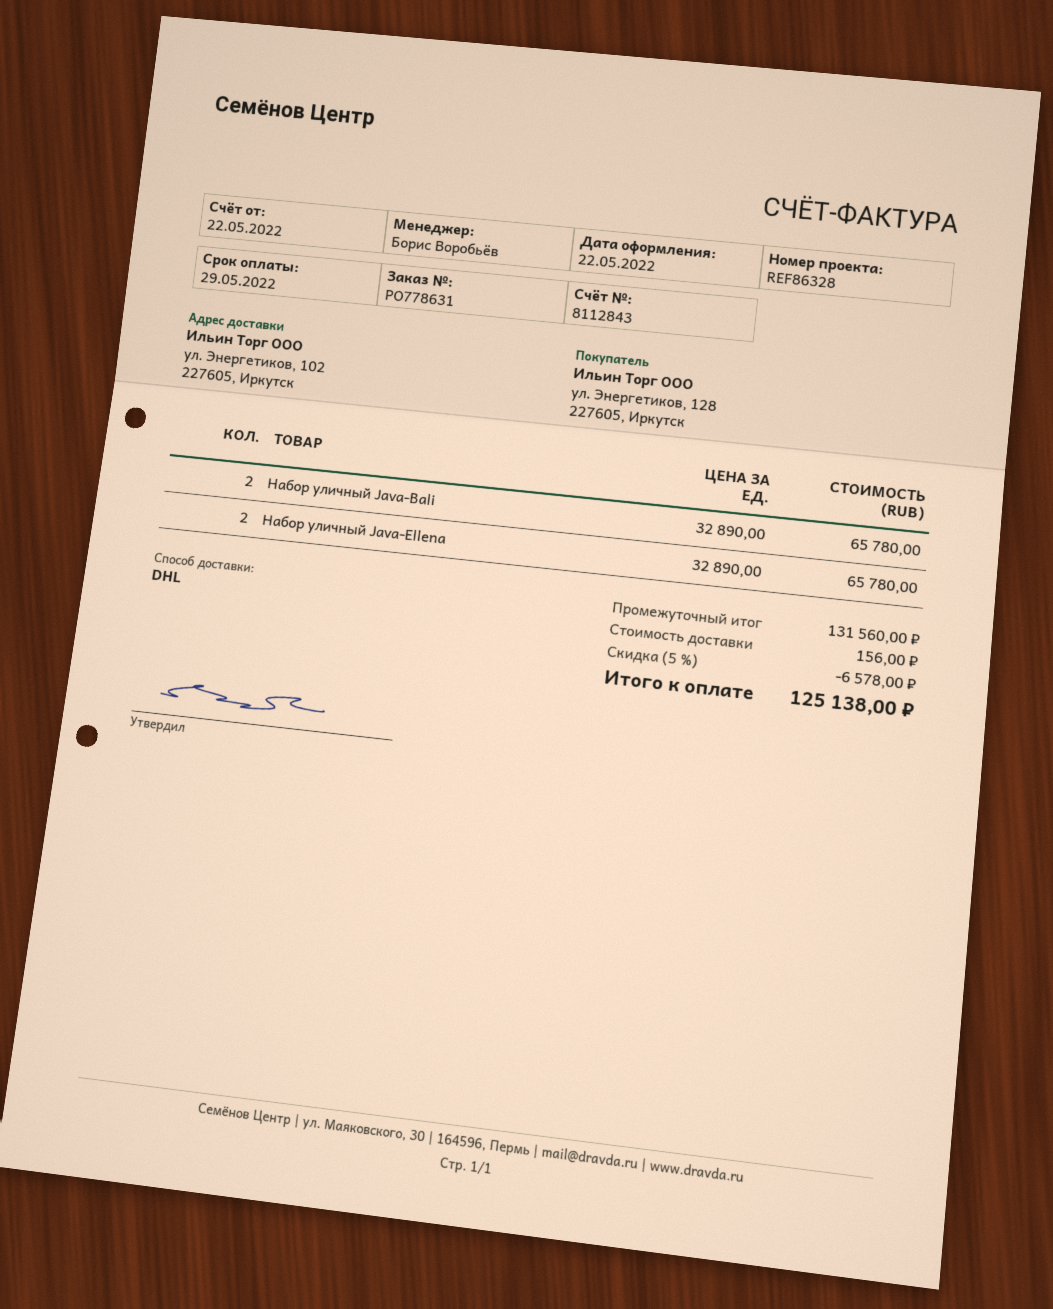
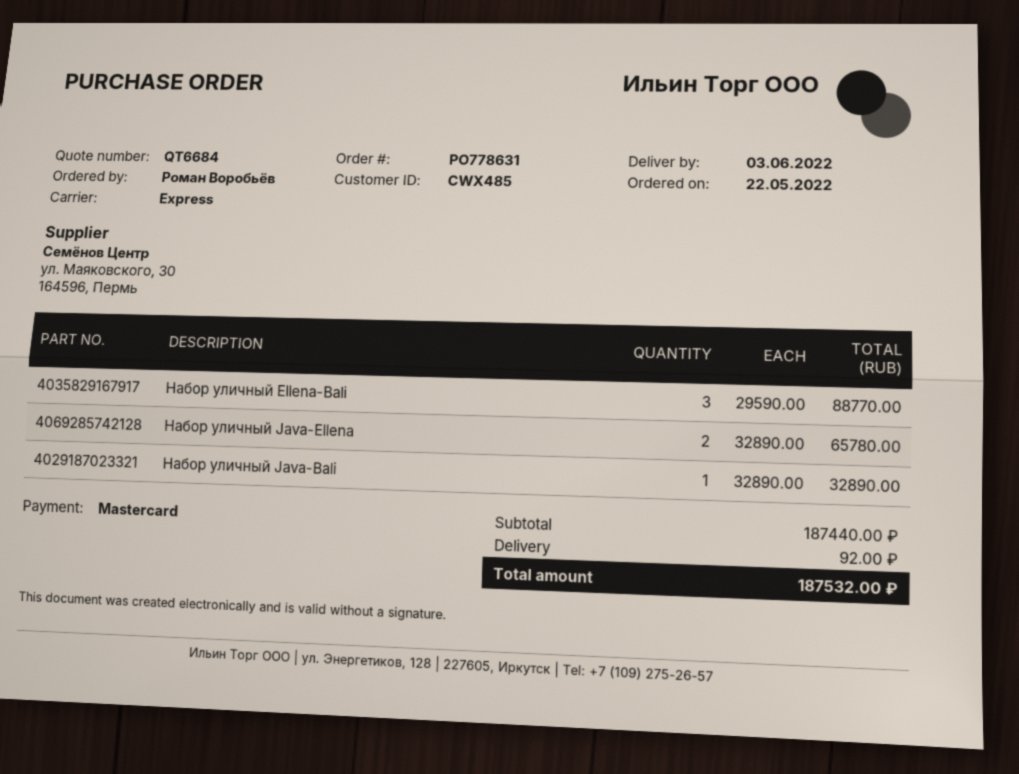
shipping method: DHL -> express
Набор уличный Java-Bali: 2 x 32890.00 = 65780.00 -> 1 x 32890.00 = 32890.00
Набор уличный Ellena-Bali: none -> 3 x 29590.00 = 88770.00
subtotal: 131560.00 -> 187440.00
discount: 5% = 6578.00 -> none
shipping: 156.00 -> 92.00
total: 125138.00 -> 187532.00

